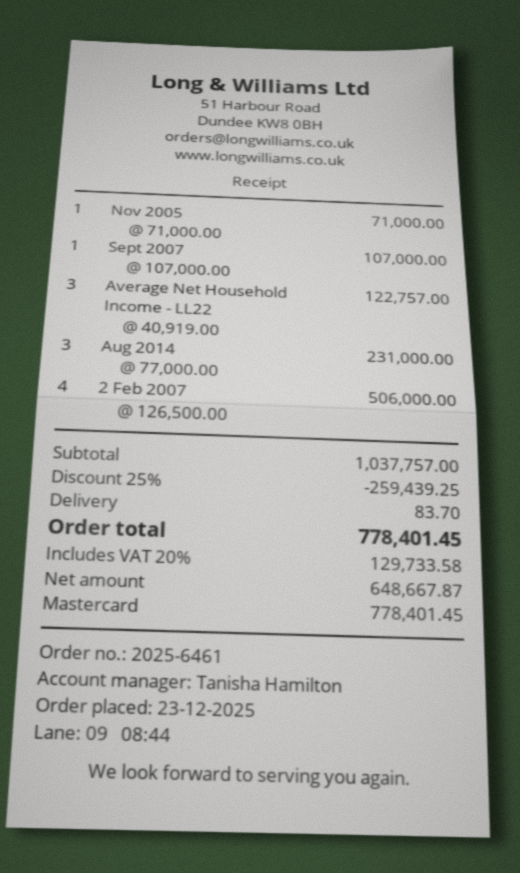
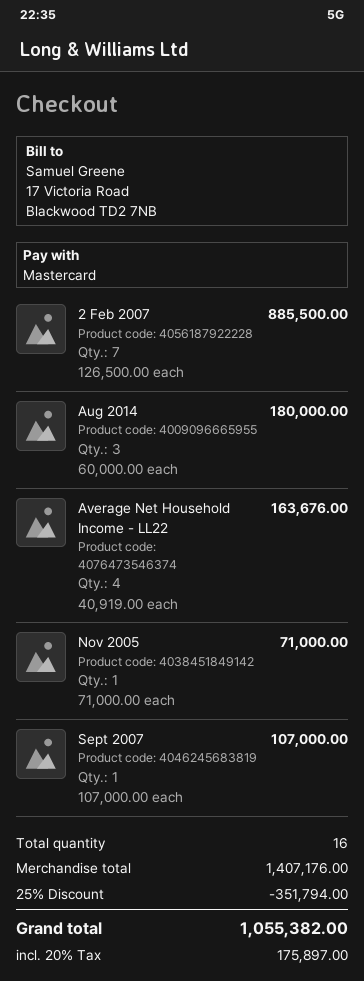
Average Net Household Income - LL22: 3 x 40919.00 = 122757.00 -> 4 x 40919.00 = 163676.00
Aug 2014: 3 x 77000.00 = 231000.00 -> 3 x 60000.00 = 180000.00
2 Feb 2007: 4 x 126500.00 = 506000.00 -> 7 x 126500.00 = 885500.00
subtotal: 1037757.00 -> 1407176.00
discount: 25% = 259439.25 -> 25% = 351794.00
shipping: 83.70 -> none
tax: 20% = 129733.58 -> 20% = 175897.00
total: 778401.45 -> 1055382.00

